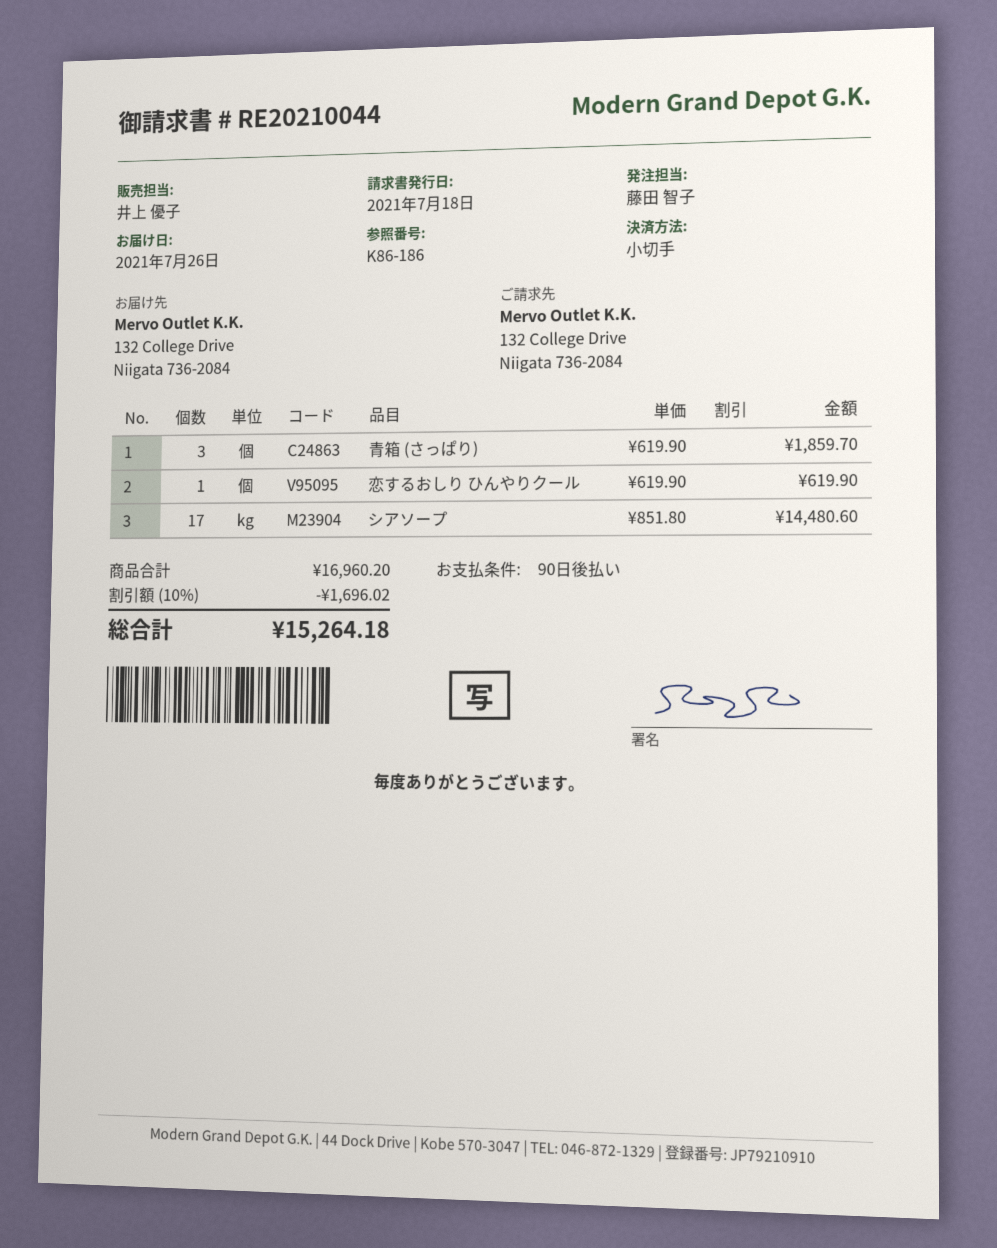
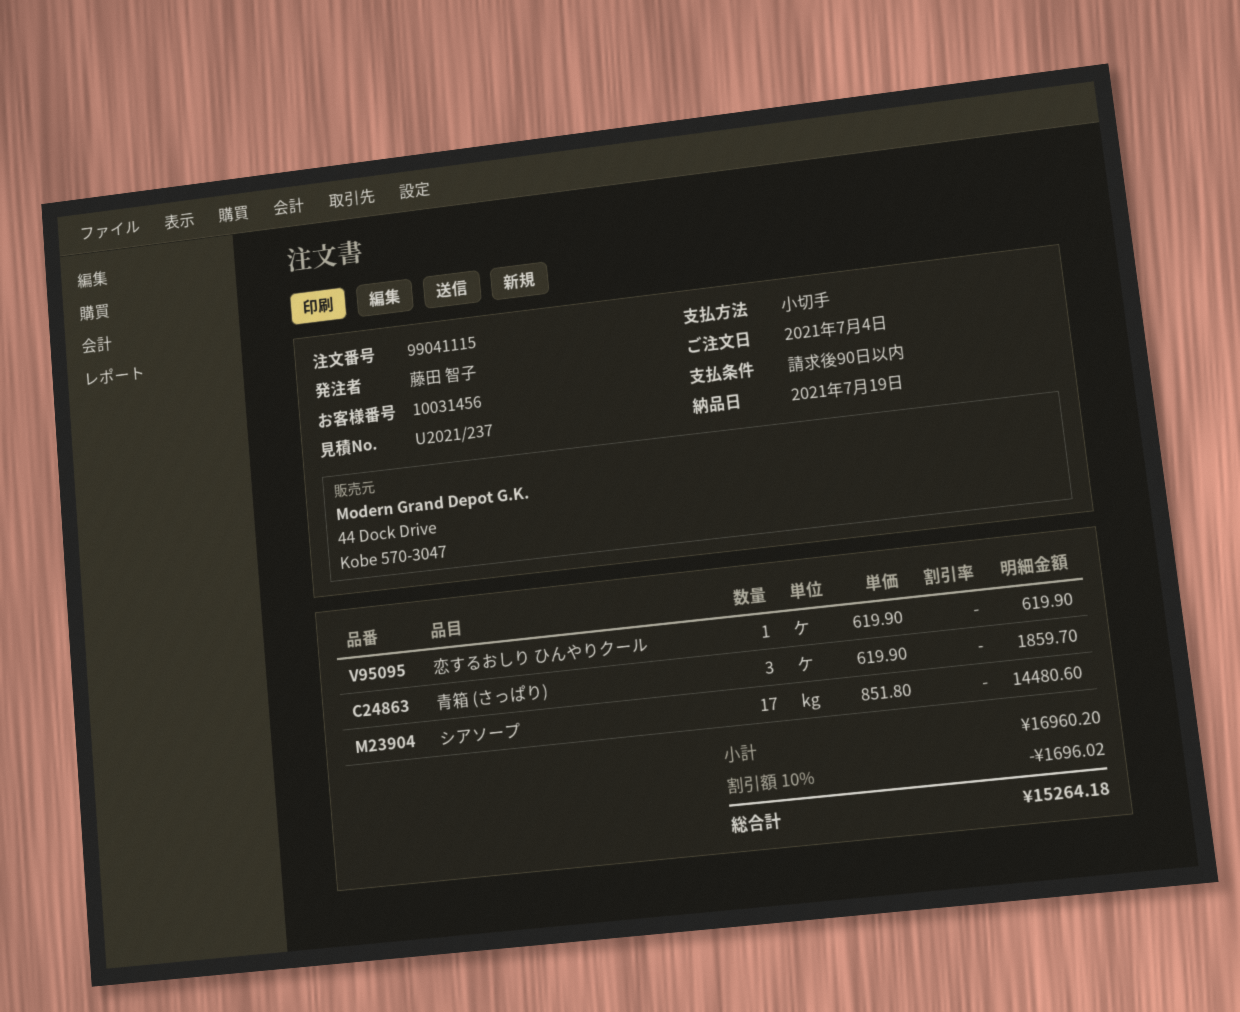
delivery date: 2021-07-26 -> 2021-07-19

